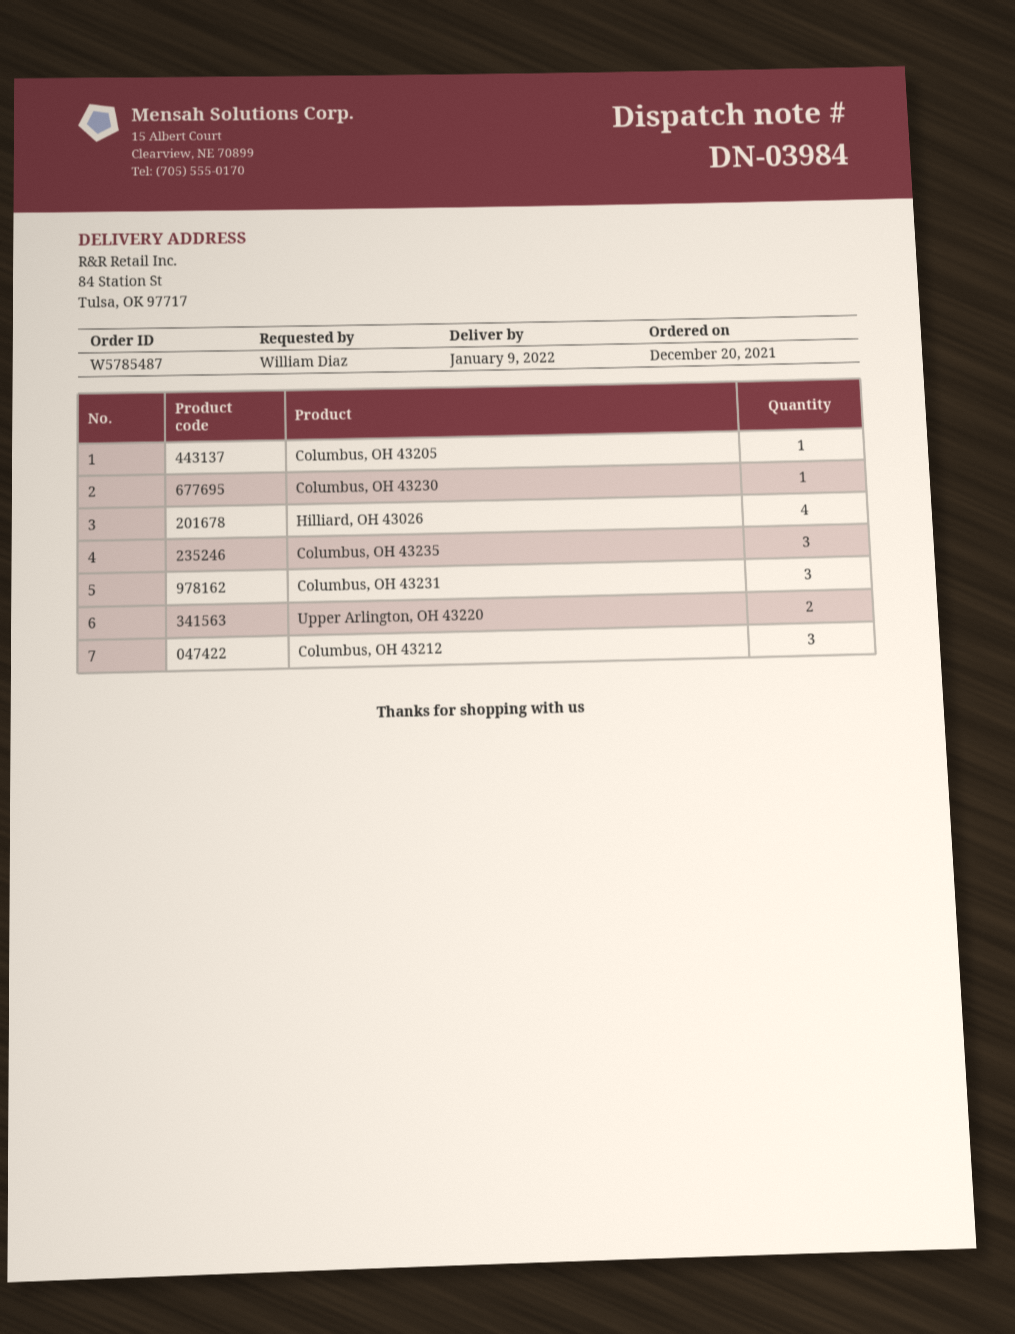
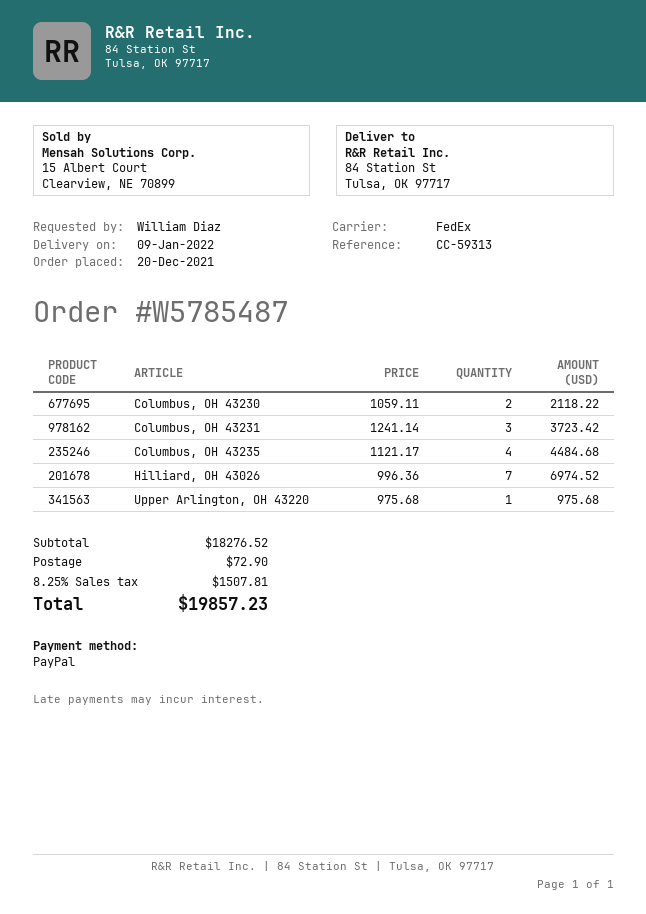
Columbus, OH 43205: 1 -> none
Columbus, OH 43230: 1 -> 2
Hilliard, OH 43026: 4 -> 7
Columbus, OH 43235: 3 -> 4
Upper Arlington, OH 43220: 2 -> 1
Columbus, OH 43212: 3 -> none

